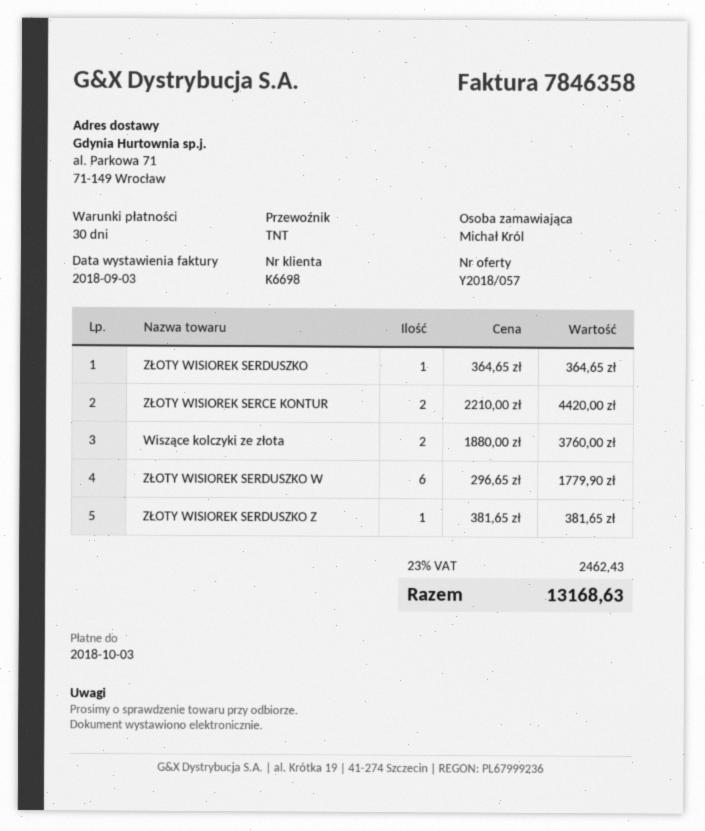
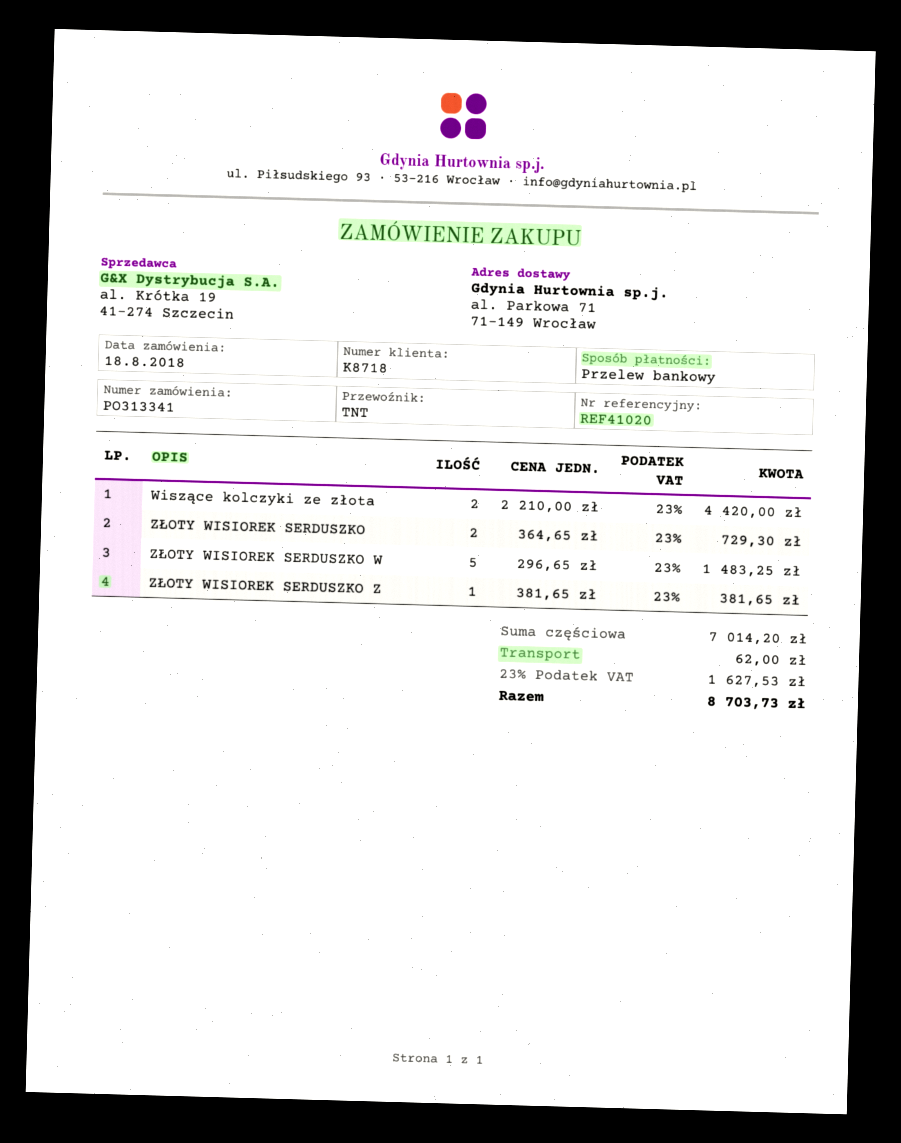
customer number: K6698 -> K8718
ZŁOTY WISIOREK SERDUSZKO: 1 x 364.65 = 364.65 -> 2 x 364.65 = 729.30
ZŁOTY WISIOREK SERCE KONTUR: 2 x 2210.00 = 4420.00 -> none
Wiszące kolczyki ze złota: 2 x 1880.00 = 3760.00 -> 2 x 2210.00 = 4420.00
ZŁOTY WISIOREK SERDUSZKO W: 6 x 296.65 = 1779.90 -> 5 x 296.65 = 1483.25
shipping: none -> 62.00
tax: 23% = 2462.43 -> 23% = 1627.53
total: 13168.63 -> 8703.73

